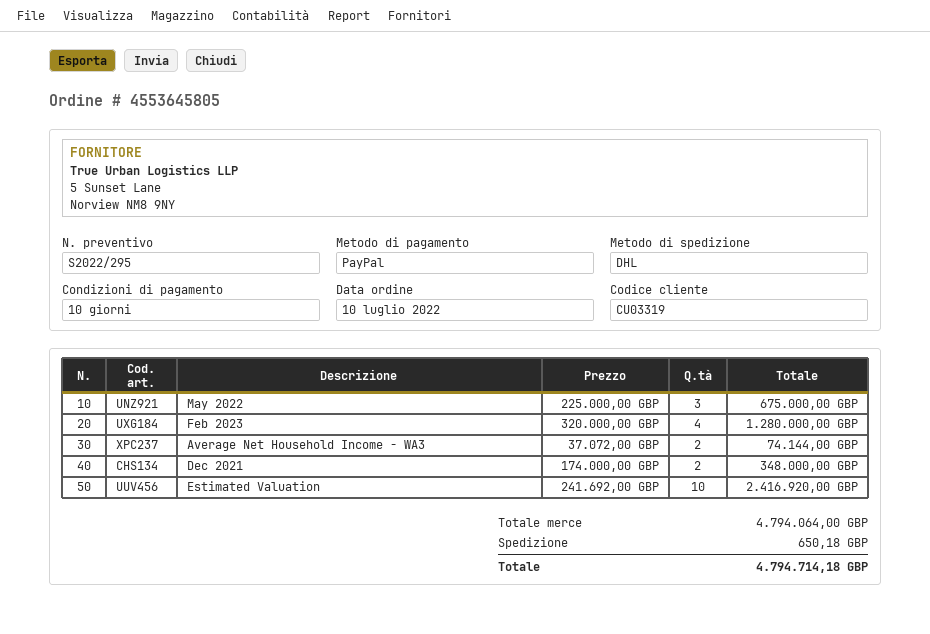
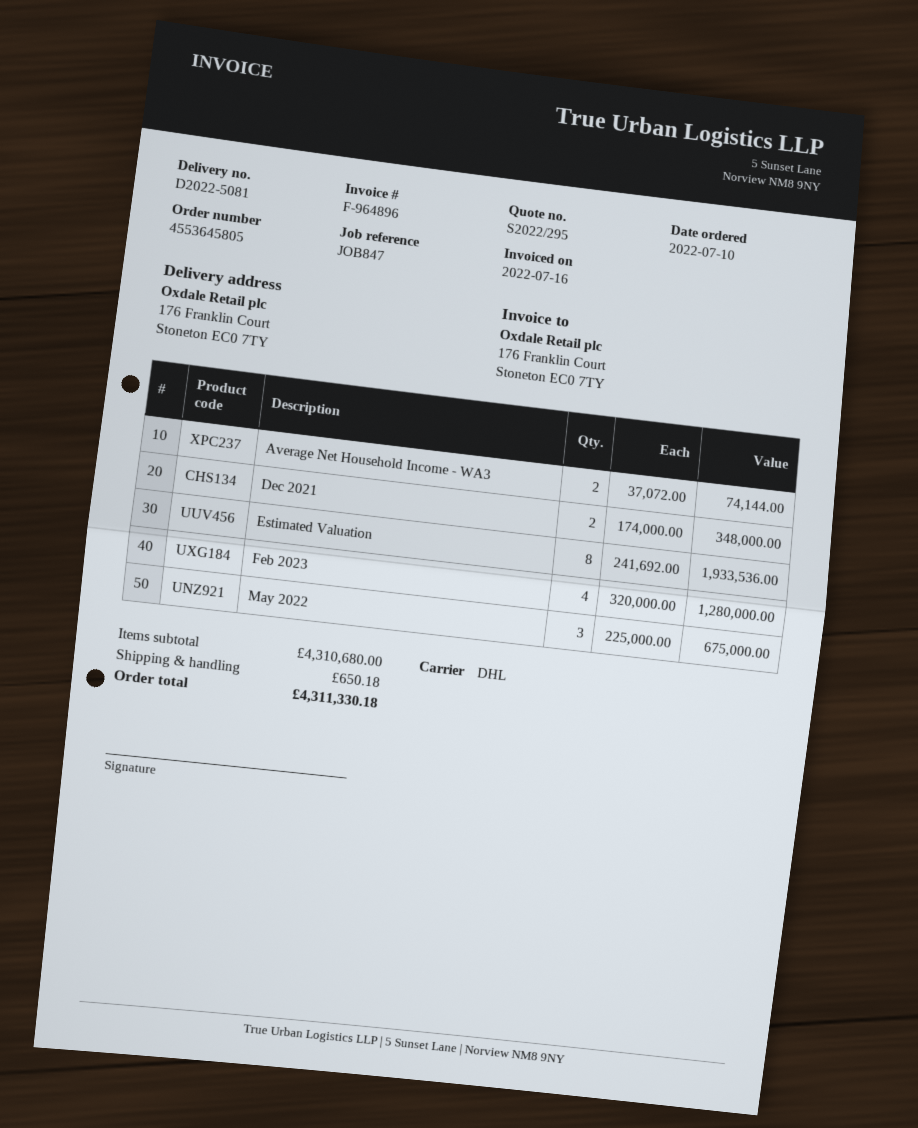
Estimated Valuation: 10 x 241692.00 = 2416920.00 -> 8 x 241692.00 = 1933536.00
subtotal: 4794064.00 -> 4310680.00
total: 4794714.18 -> 4311330.18

